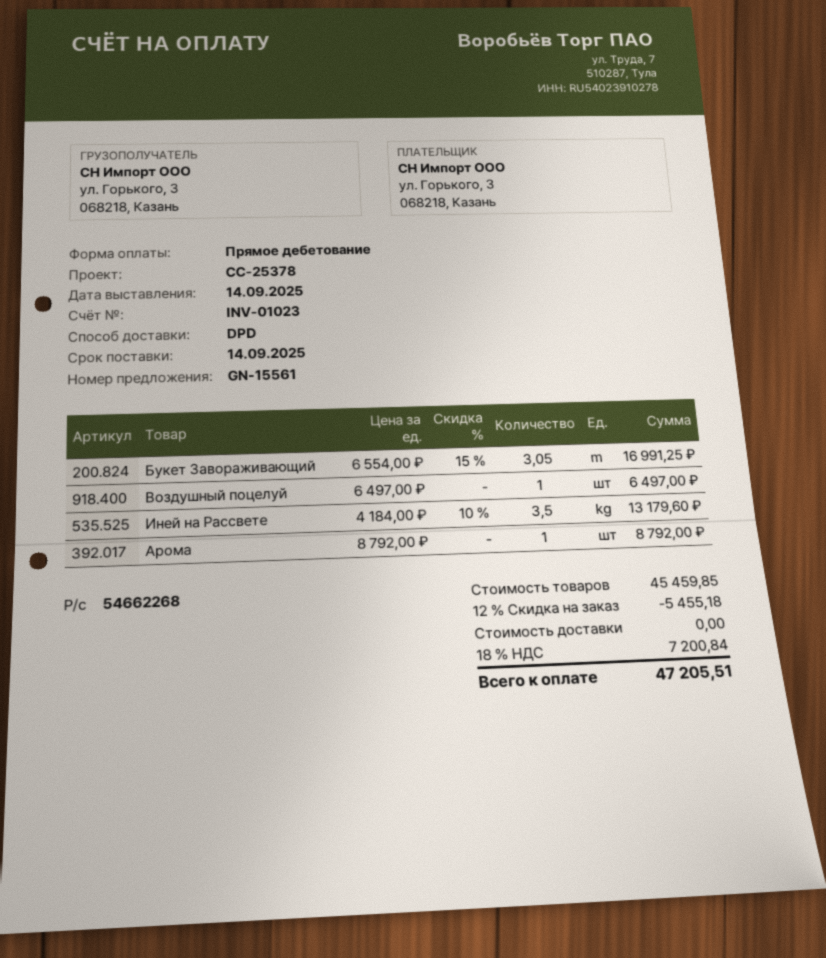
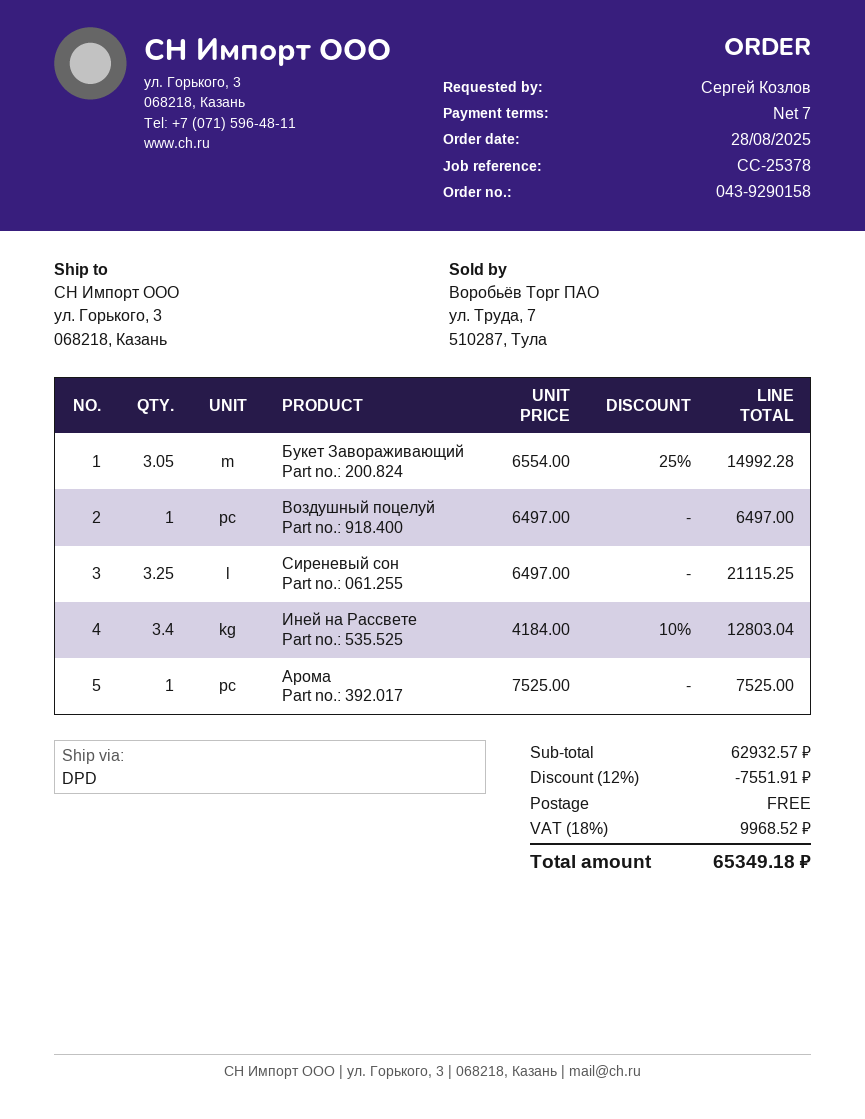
Букет Завораживающий: 3.05 x 6554.00 - 15% = 16991.25 -> 3.05 x 6554.00 - 25% = 14992.28
Иней на Рассвете: 3.5 x 4184.00 - 10% = 13179.60 -> 3.4 x 4184.00 - 10% = 12803.04
Арома: 1 x 8792.00 = 8792.00 -> 1 x 7525.00 = 7525.00
Сиреневый сон: none -> 3.25 x 6497.00 = 21115.25
subtotal: 45459.85 -> 62932.57
discount: 12% = 5455.18 -> 12% = 7551.91
tax: 18% = 7200.84 -> 18% = 9968.52
total: 47205.51 -> 65349.18

